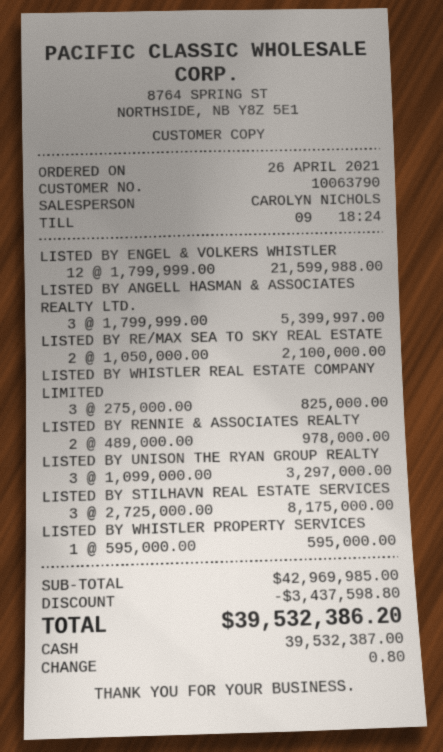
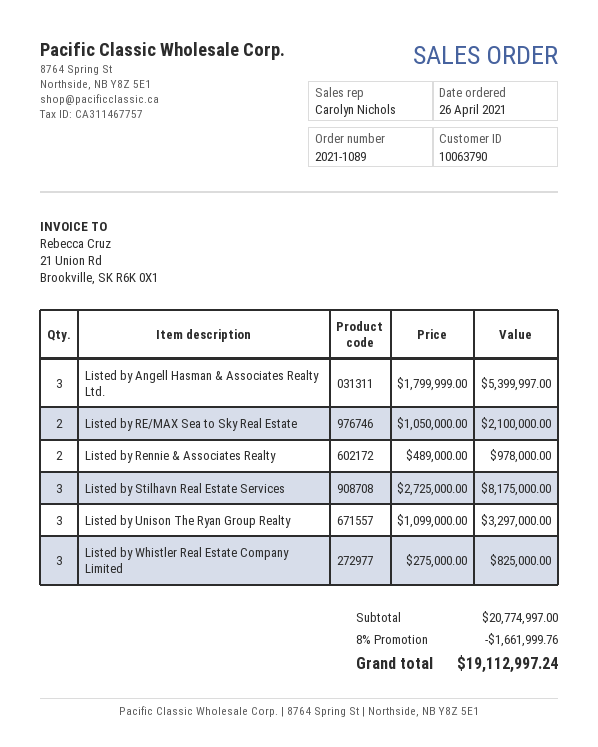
LISTED BY ENGEL & VOLKERS WHISTLER: 12 x 1799999.00 = 21599988.00 -> none
LISTED BY WHISTLER PROPERTY SERVICES: 1 x 595000.00 = 595000.00 -> none
subtotal: 42969985.00 -> 20774997.00
discount: 3437598.80 -> 1661999.76
total: 39532386.20 -> 19112997.24

